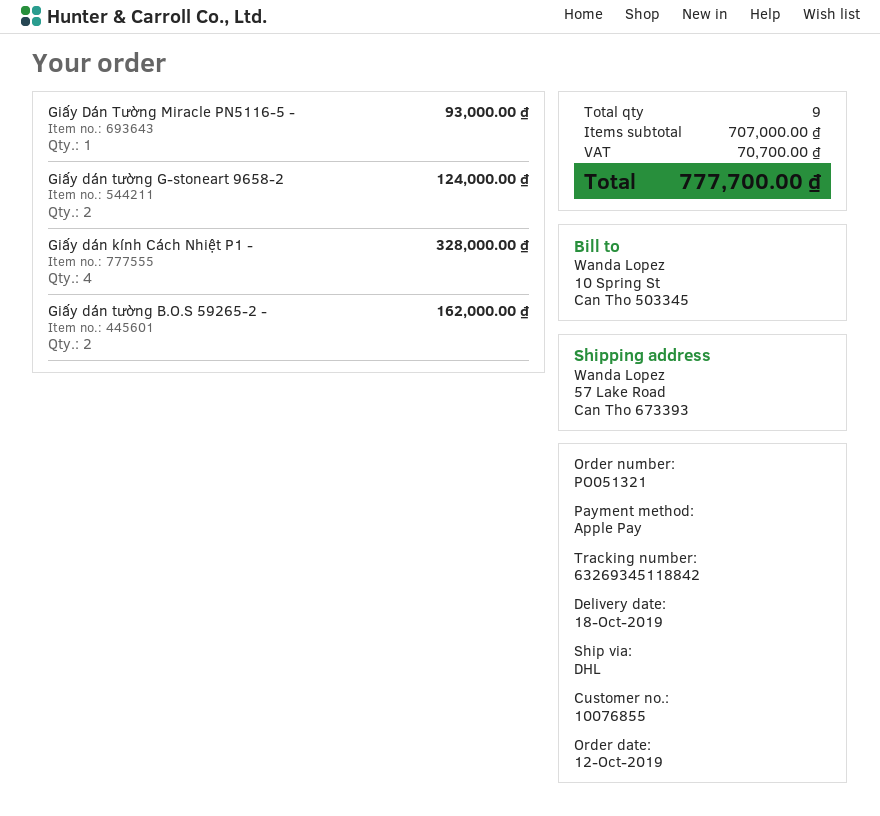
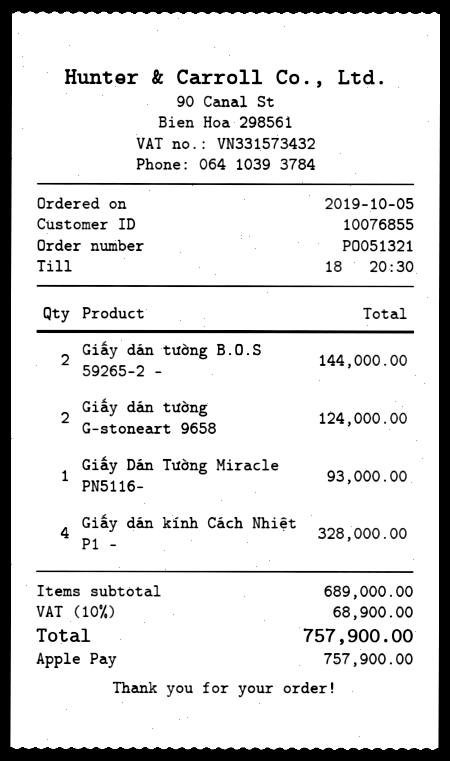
order date: 2019-10-12 -> 2019-10-05
Giấy dán tường B.O.S 59265-2 -: 2 for 162000.00 -> 2 for 144000.00
subtotal: 707000.00 -> 689000.00
tax: 70700.00 -> 68900.00
total: 777700.00 -> 757900.00

